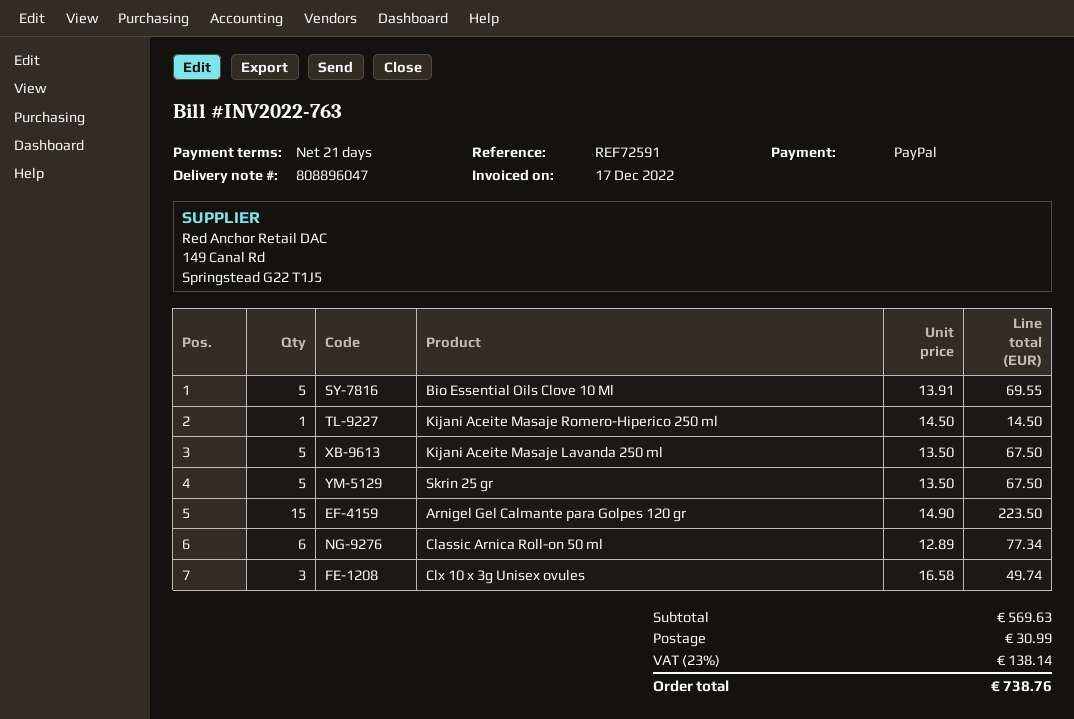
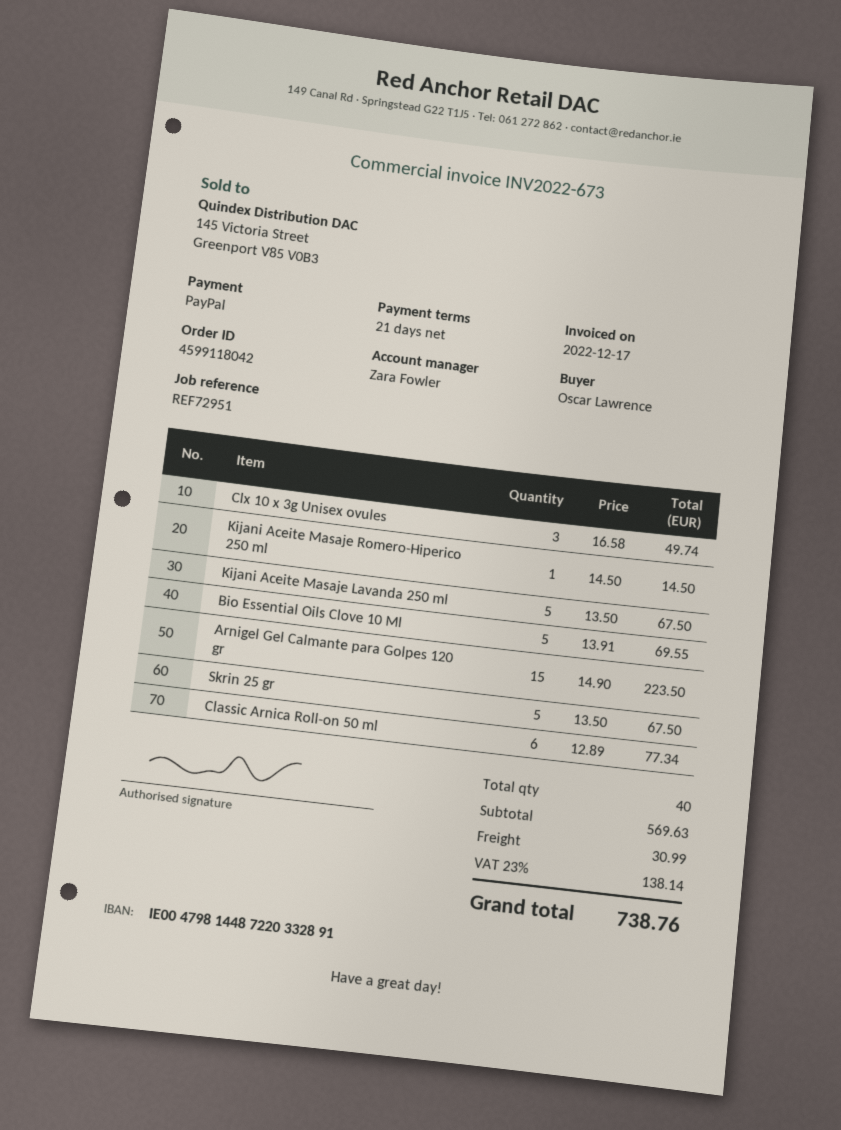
invoice number: INV2022-763 -> INV2022-673
reference: REF72591 -> REF72951

